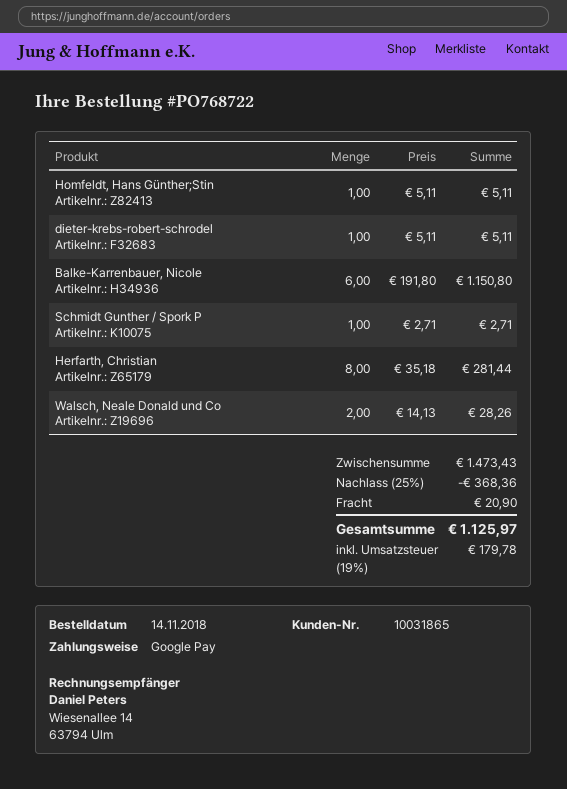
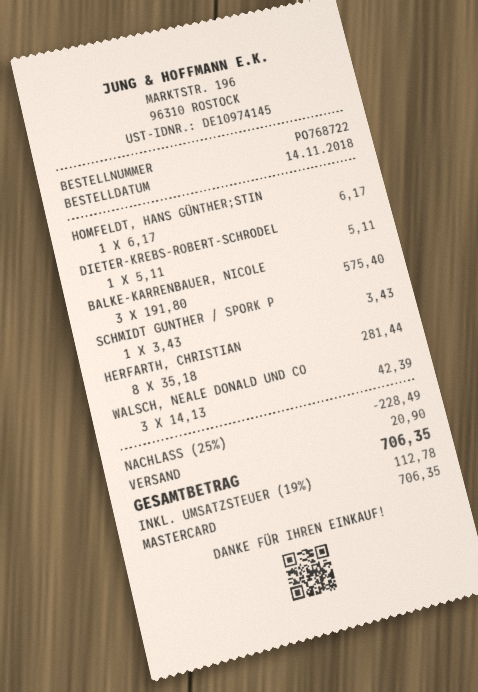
payment method: Google Pay -> Mastercard
Homfeldt, Hans Günther;Stin: 1 x 5.11 = 5.11 -> 1 x 6.17 = 6.17
Balke-Karrenbauer, Nicole: 6 x 191.80 = 1150.80 -> 3 x 191.80 = 575.40
Schmidt Gunther / Spork P: 1 x 2.71 = 2.71 -> 1 x 3.43 = 3.43
Walsch, Neale Donald und Co: 2 x 14.13 = 28.26 -> 3 x 14.13 = 42.39
discount: 25% = 368.36 -> 25% = 228.49
tax: 19% = 179.78 -> 19% = 112.78
total: 1125.97 -> 706.35

